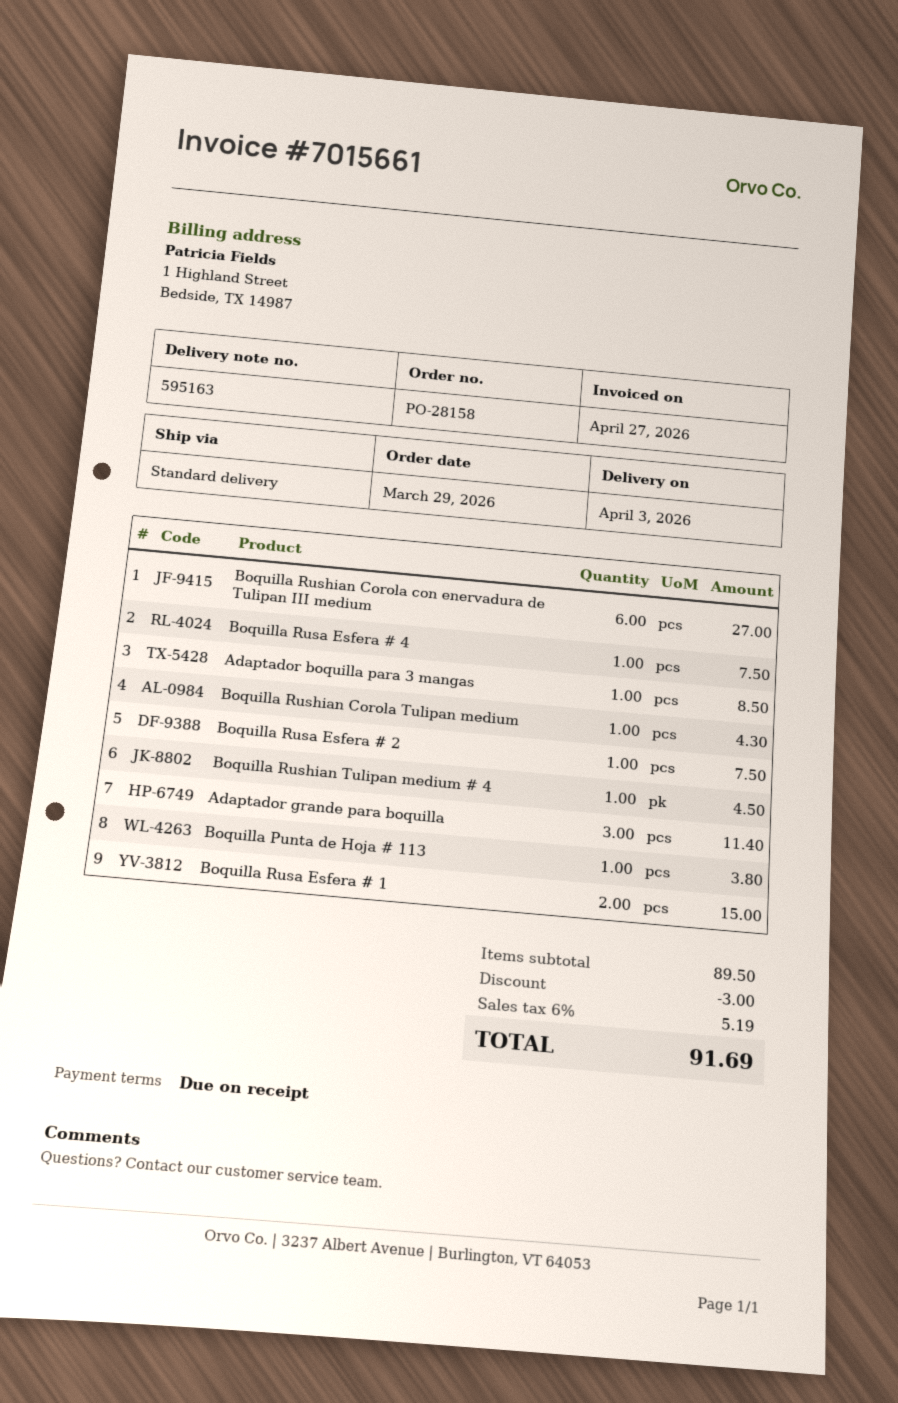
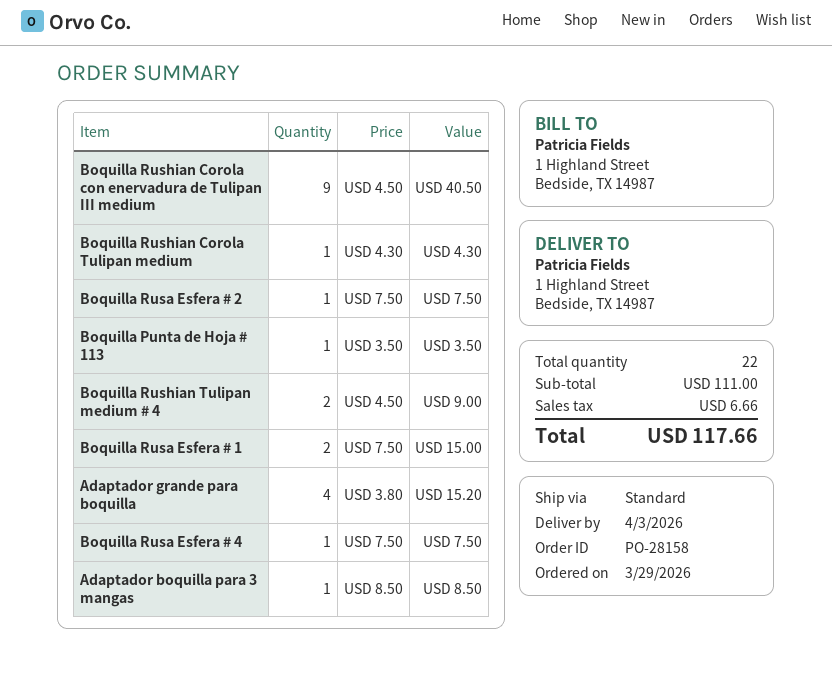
Boquilla Rushian Corola con enervadura de Tulipan III medium: 6 for 27.00 -> 9 for 40.50
Boquilla Rushian Tulipan medium # 4: 1 for 4.50 -> 2 for 9.00
Adaptador grande para boquilla: 3 for 11.40 -> 4 for 15.20
Boquilla Punta de Hoja # 113: 1 for 3.80 -> 1 for 3.50
subtotal: 89.50 -> 111.00
discount: 3.00 -> none
tax: 5.19 -> 6.66
total: 91.69 -> 117.66

